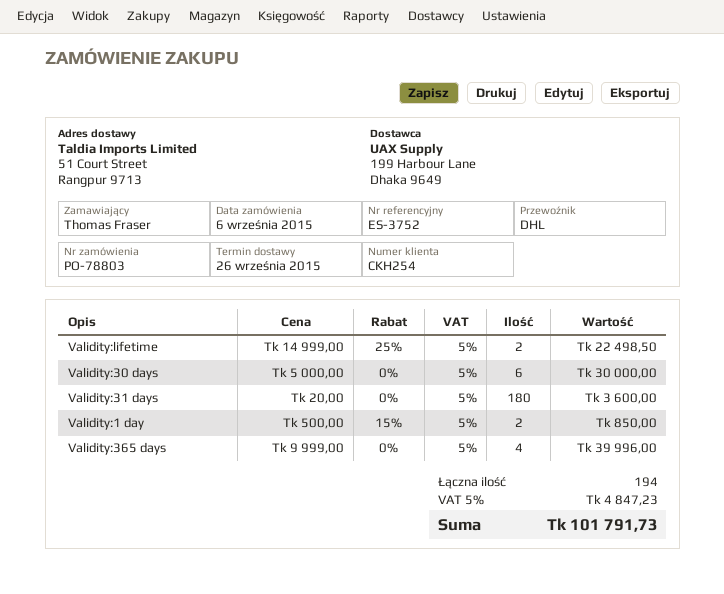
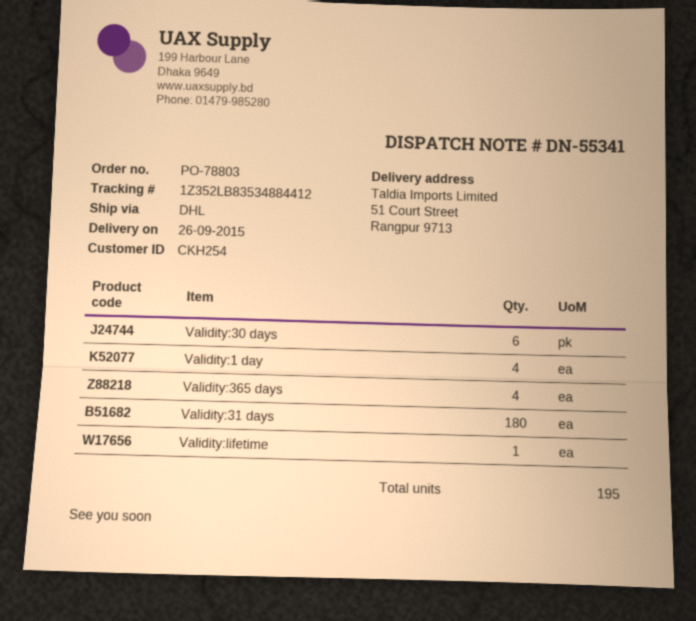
Validity:lifetime: 2 -> 1
Validity:1 day: 2 -> 4
total quantity: 194 -> 195

